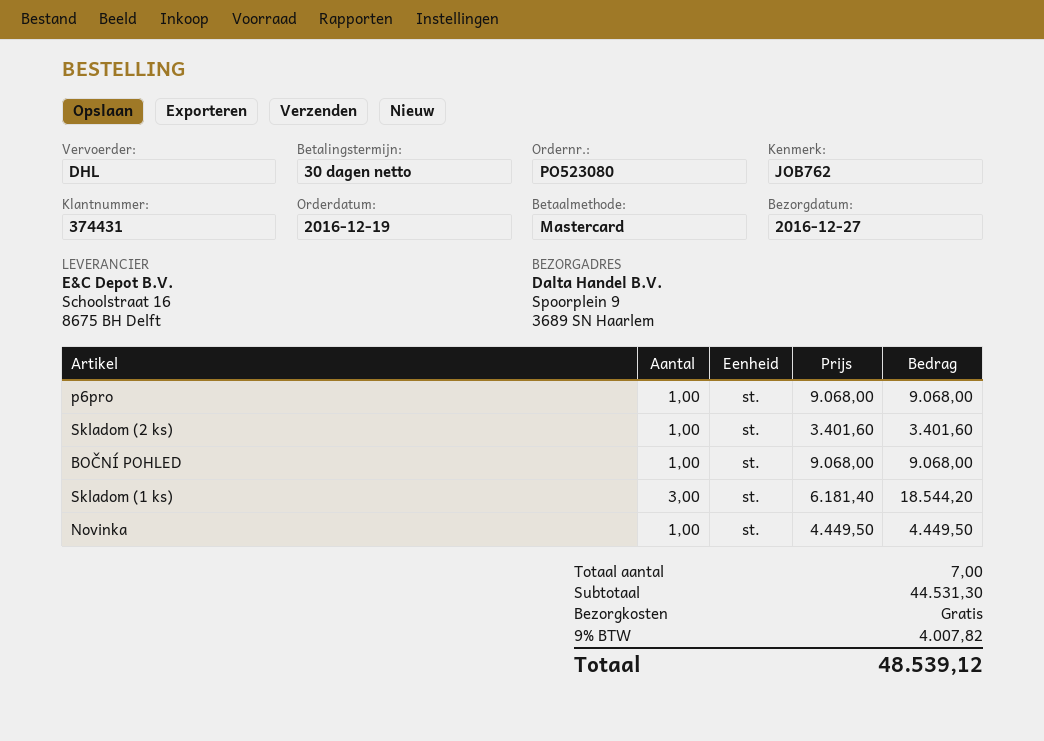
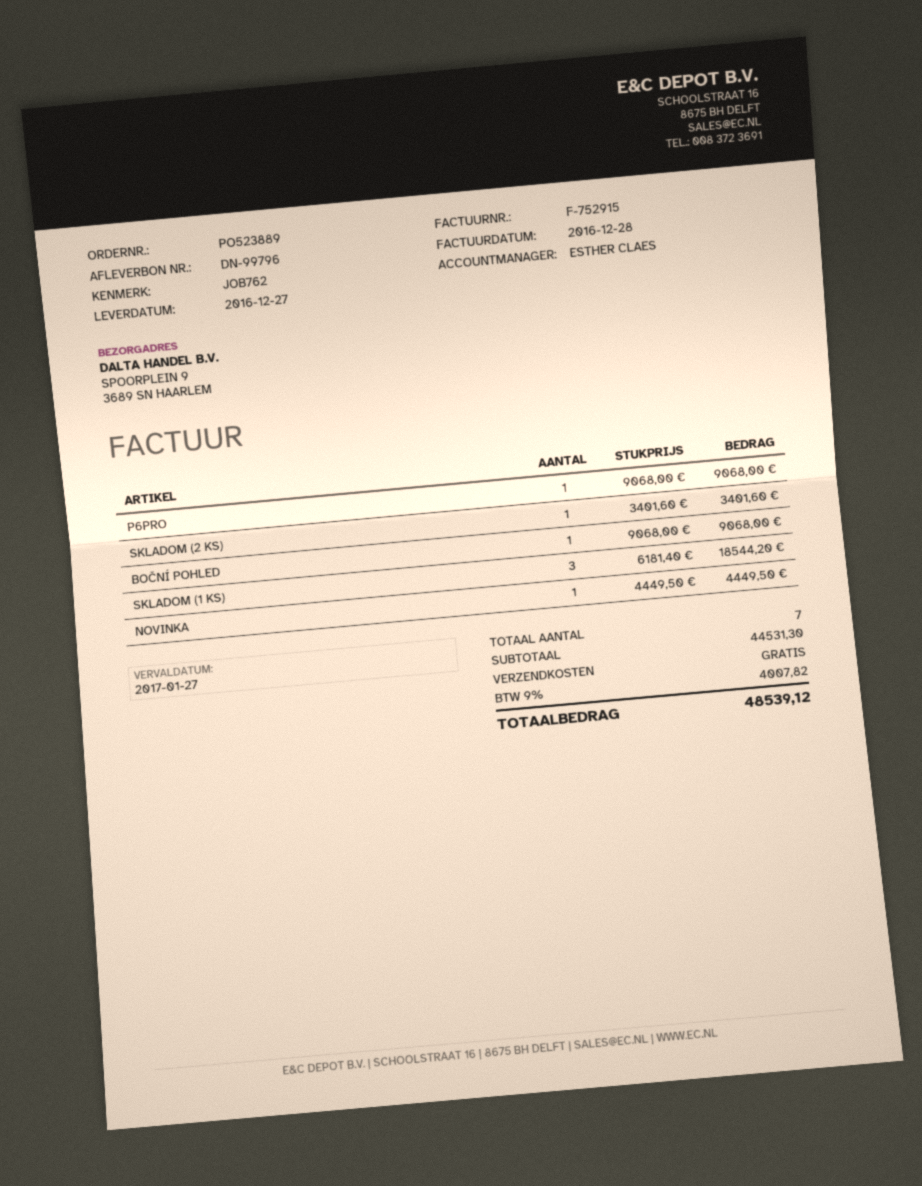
order number: PO523080 -> PO523889

